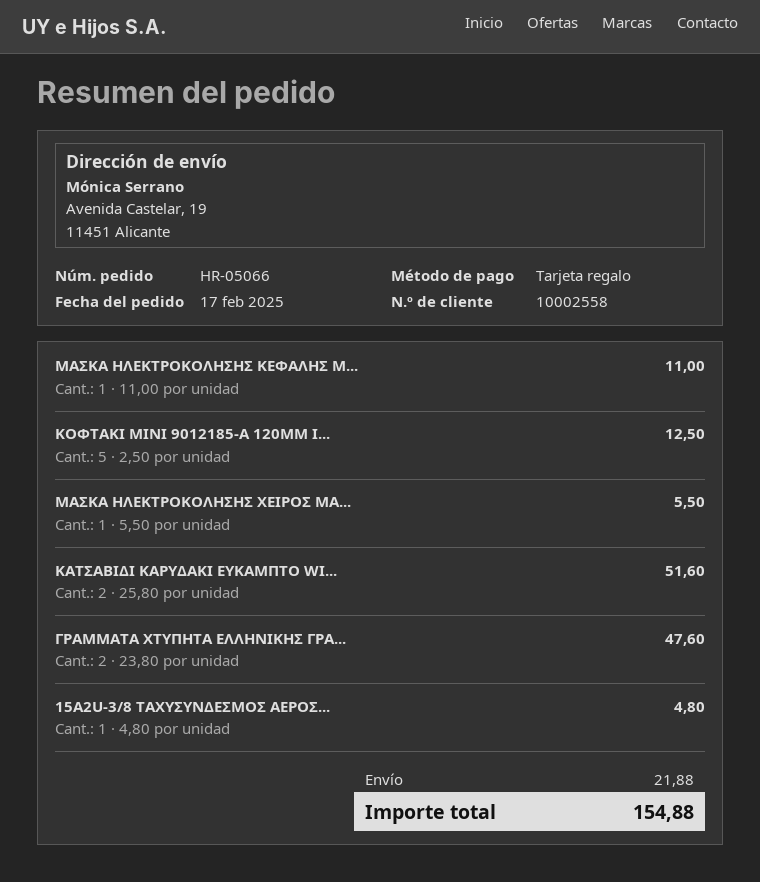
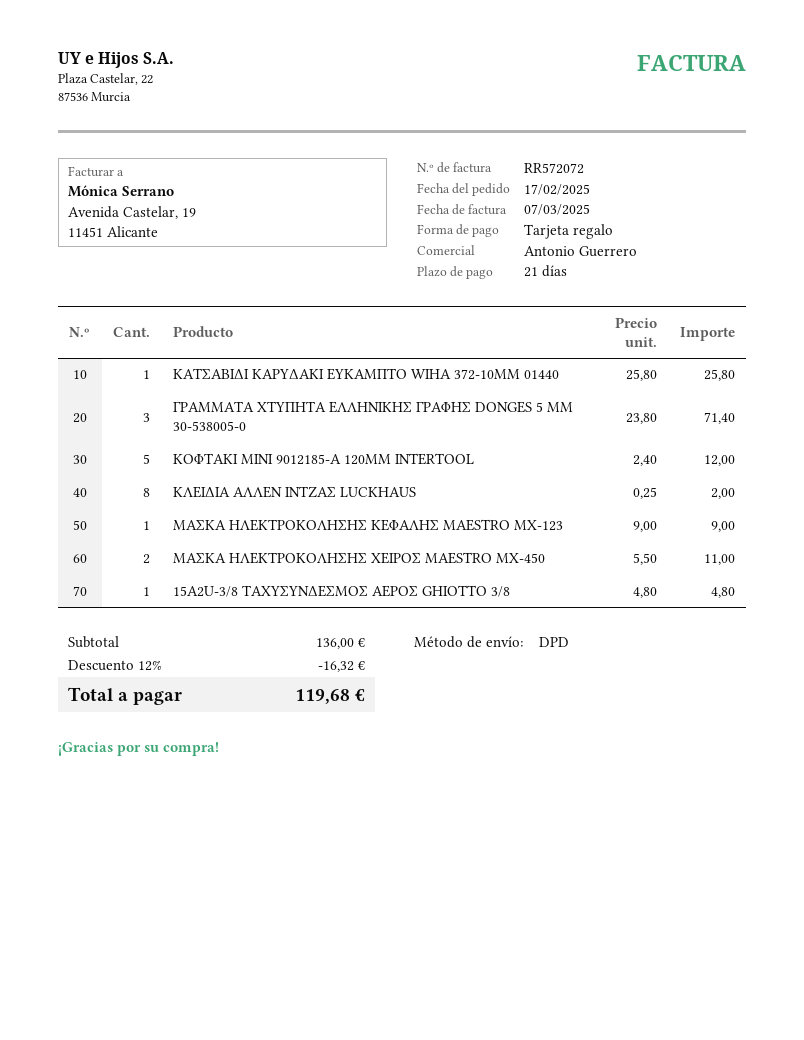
ΜΑΣΚΑ ΗΛΕΚΤΡΟΚΟΛΗΣΗΣ ΚΕΦΑΛΗΣ M...: 1 x 11.00 = 11.00 -> 1 x 9.00 = 9.00
ΚΟΦΤΑΚΙ ΜΙΝΙ 9012185-A 120ΜΜ I...: 5 x 2.50 = 12.50 -> 5 x 2.40 = 12.00
ΜΑΣΚΑ ΗΛΕΚΤΡΟΚΟΛΗΣΗΣ ΧΕΙΡΟΣ MA...: 1 x 5.50 = 5.50 -> 2 x 5.50 = 11.00
ΚΑΤΣΑΒΙΔΙ ΚΑΡΥΔΑΚΙ ΕΥΚΑΜΠΤΟ WI...: 2 x 25.80 = 51.60 -> 1 x 25.80 = 25.80
ΓΡΑΜΜΑΤΑ ΧΤΥΠΗΤΑ ΕΛΛΗΝΙΚΗΣ ΓΡΑ...: 2 x 23.80 = 47.60 -> 3 x 23.80 = 71.40
ΚΛΕΙΔΙΑ ΑΛΛΕΝ ΙΝΤΖΑΣ LUCKHAUS: none -> 8 x 0.25 = 2.00
discount: none -> 12% = 16.32
shipping: 21.88 -> none
total: 154.88 -> 119.68

